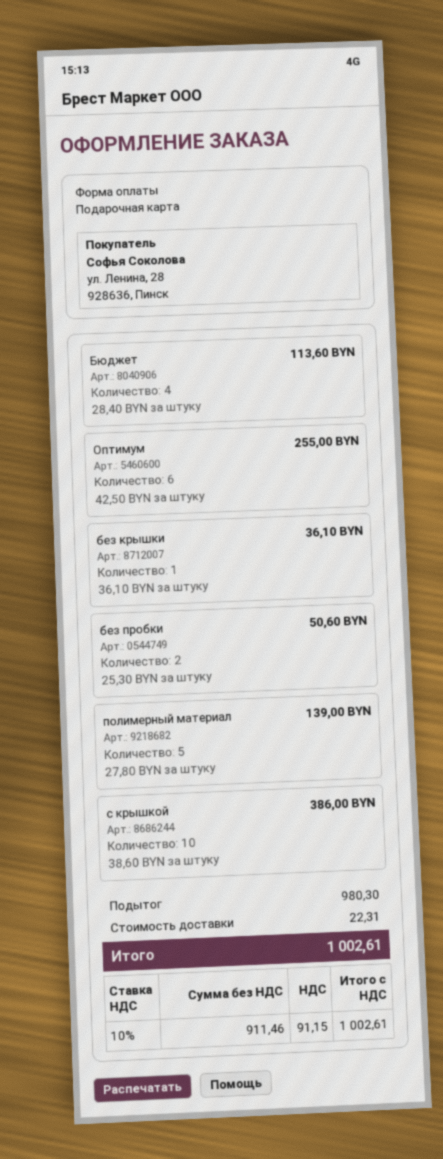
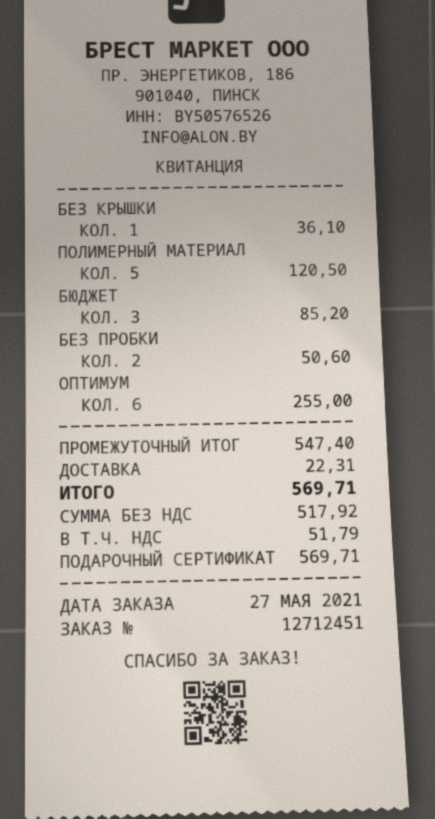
Бюджет: 4 for 113.60 -> 3 for 85.20
полимерный материал: 5 for 139.00 -> 5 for 120.50
с крышкой: 10 for 386.00 -> none
subtotal: 980.30 -> 547.40
net: 911.46 -> 517.92
tax: 91.15 -> 51.79
total: 1002.61 -> 569.71

